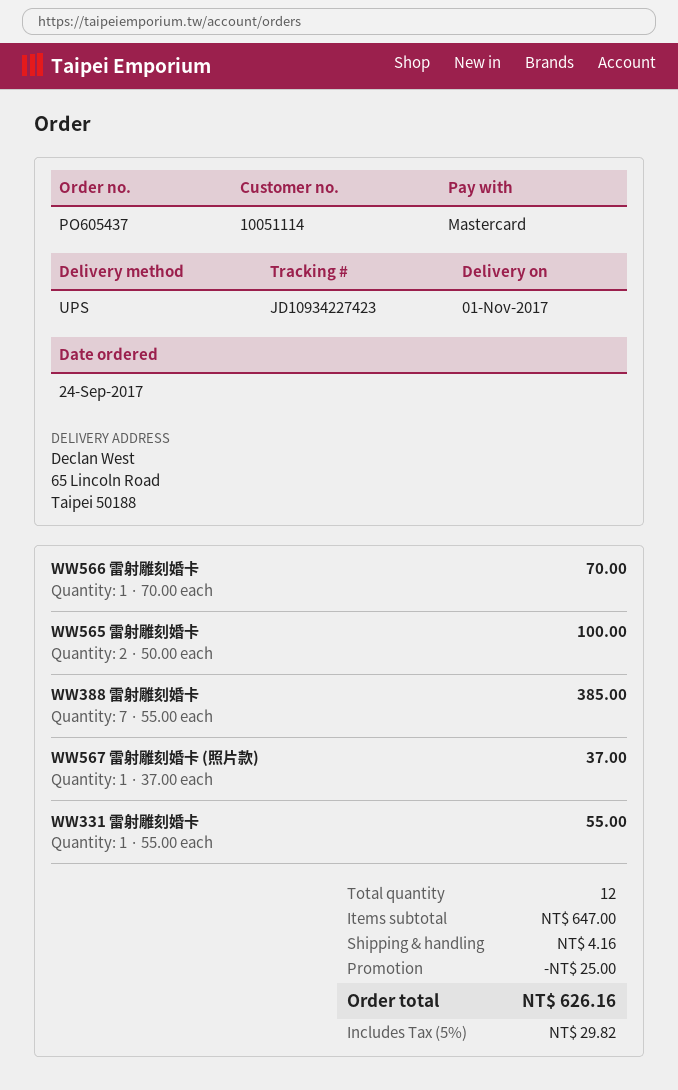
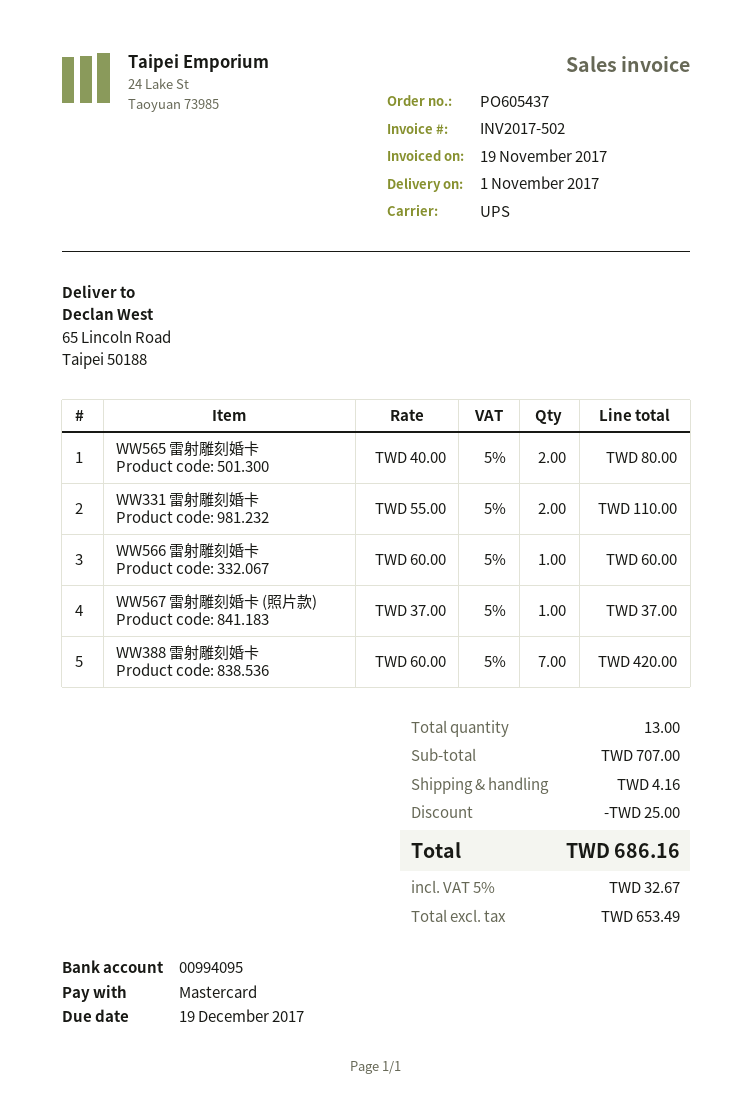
WW566 雷射雕刻婚卡: 1 x 70.00 = 70.00 -> 1 x 60.00 = 60.00
WW565 雷射雕刻婚卡: 2 x 50.00 = 100.00 -> 2 x 40.00 = 80.00
WW388 雷射雕刻婚卡: 7 x 55.00 = 385.00 -> 7 x 60.00 = 420.00
WW331 雷射雕刻婚卡: 1 x 55.00 = 55.00 -> 2 x 55.00 = 110.00
total quantity: 12 -> 13
subtotal: 647.00 -> 707.00
tax: 5% = 29.82 -> 5% = 32.67
total: 626.16 -> 686.16

